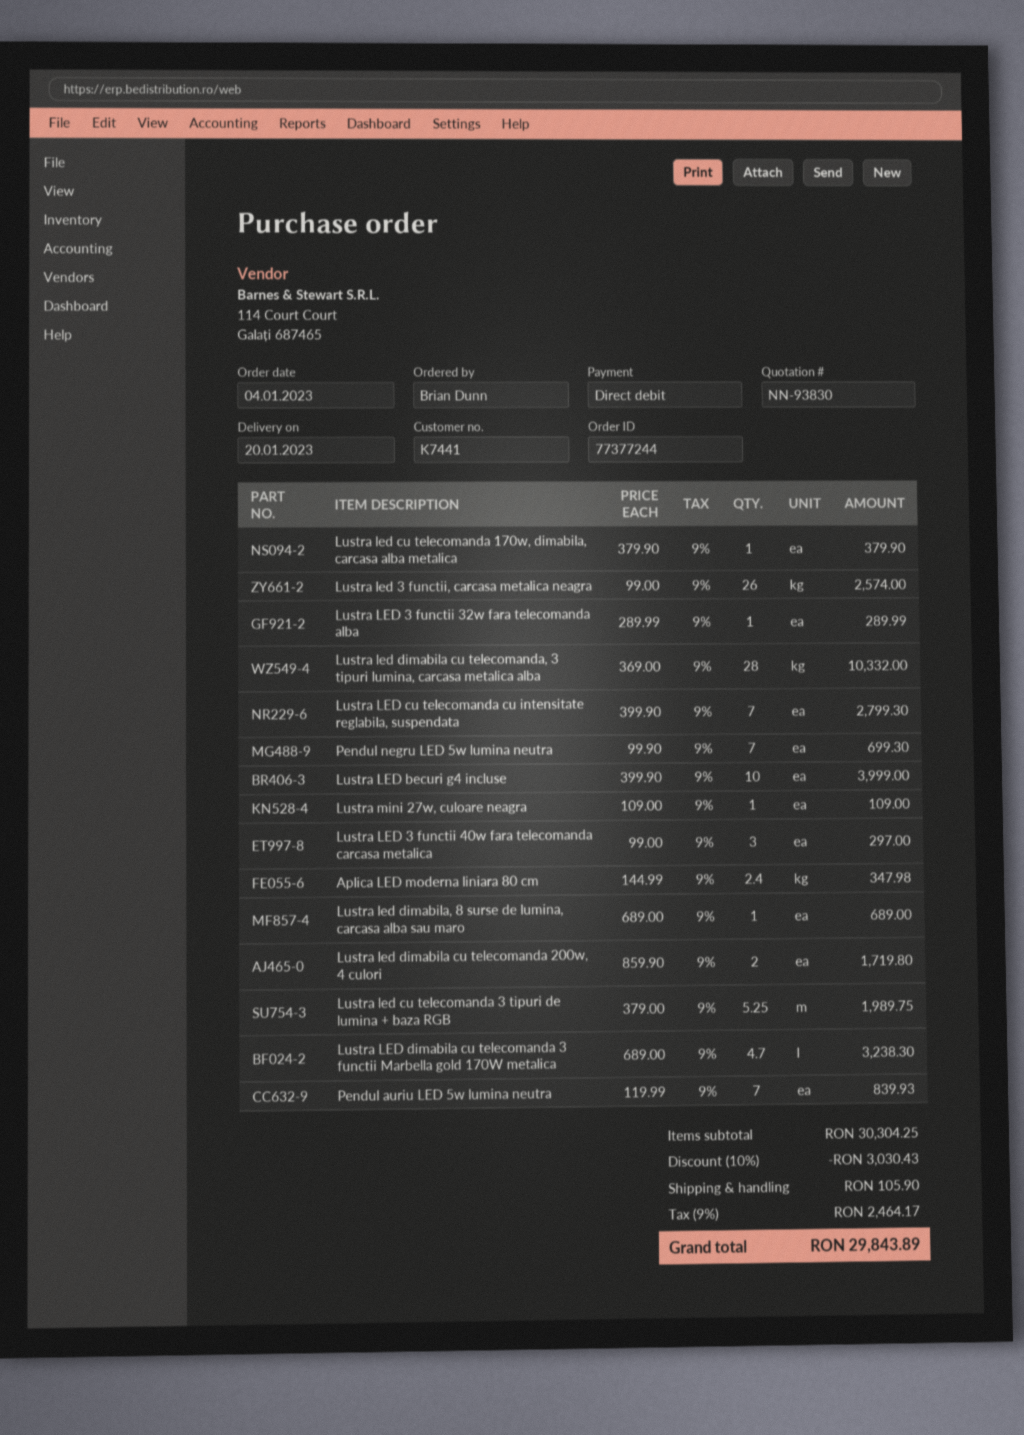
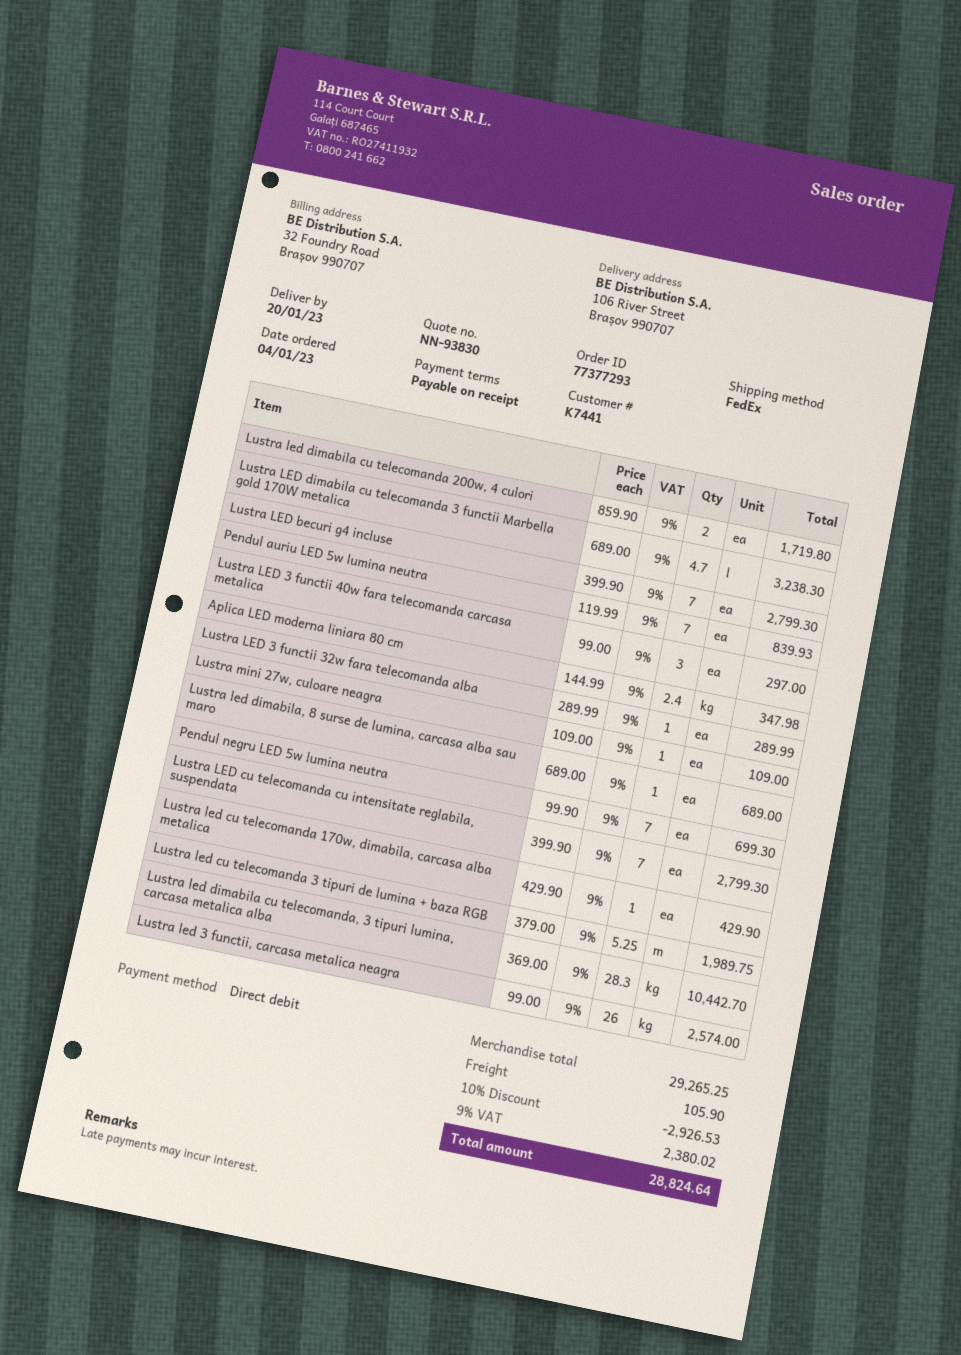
order number: 77377244 -> 77377293
Lustra led cu telecomanda 170w, dimabila, carcasa alba metalica: 1 x 379.90 = 379.90 -> 1 x 429.90 = 429.90
Lustra led dimabila cu telecomanda, 3 tipuri lumina, carcasa metalica alba: 28 x 369.00 = 10332.00 -> 28.3 x 369.00 = 10442.70
Lustra LED becuri g4 incluse: 10 x 399.90 = 3999.00 -> 7 x 399.90 = 2799.30
subtotal: 30304.25 -> 29265.25
discount: 10% = 3030.43 -> 10% = 2926.53
tax: 9% = 2464.17 -> 9% = 2380.02
total: 29843.89 -> 28824.64

